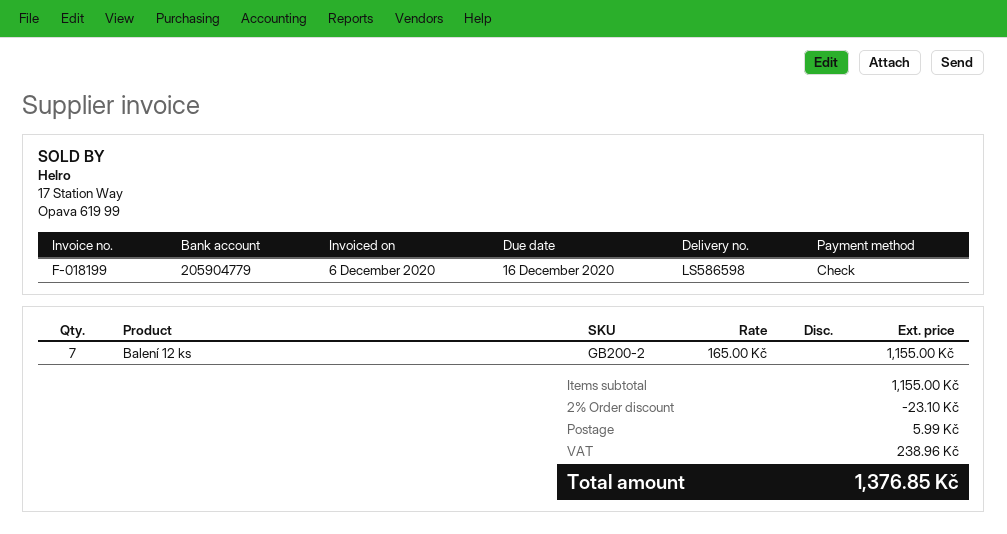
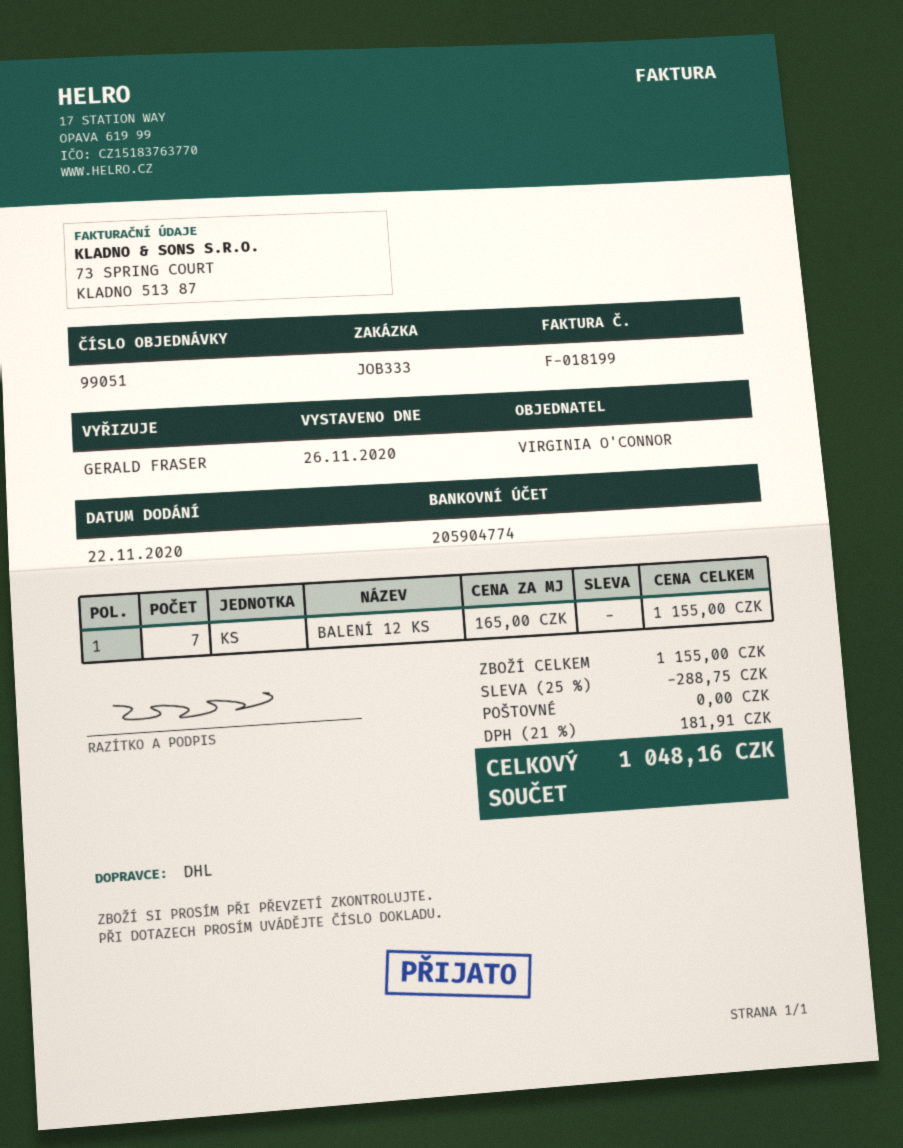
invoice date: 2020-12-06 -> 2020-11-26
bank account: 205904779 -> 205904774
discount: 2% = 23.10 -> 25% = 288.75
shipping: 5.99 -> 0.00
tax: 238.96 -> 181.91
total: 1376.85 -> 1048.16

